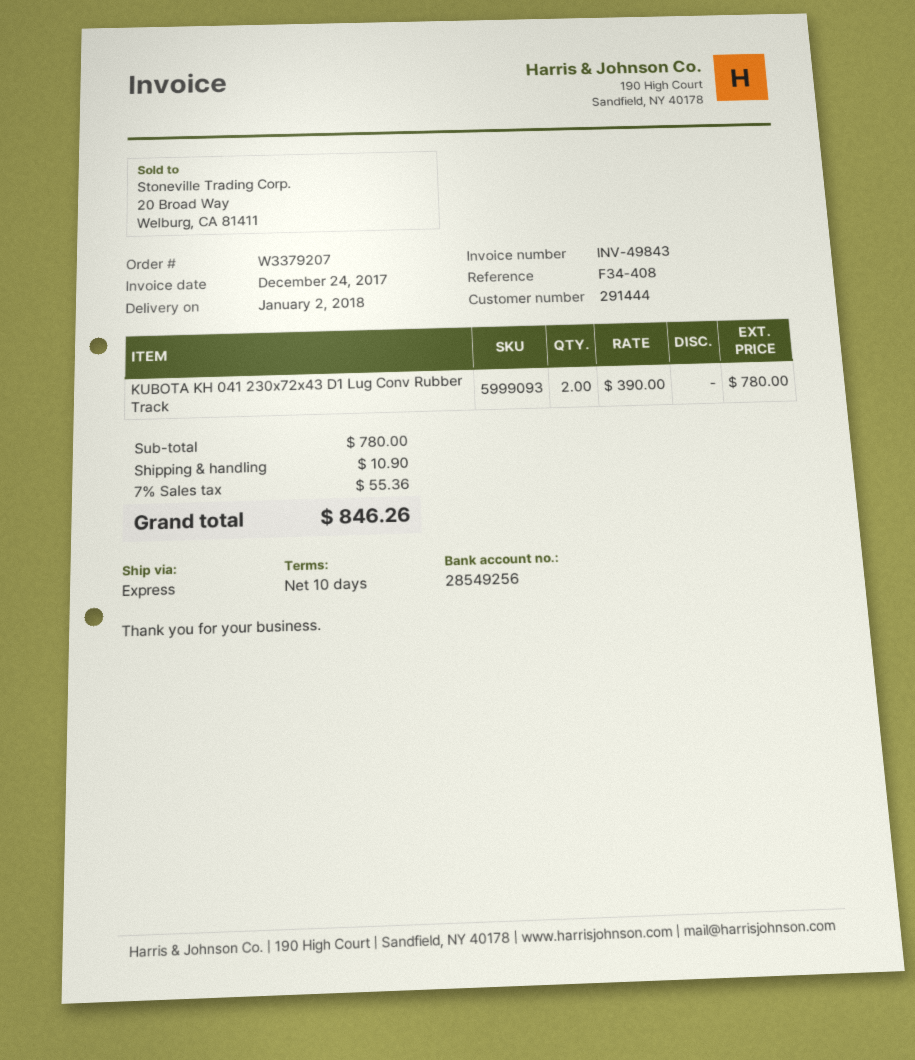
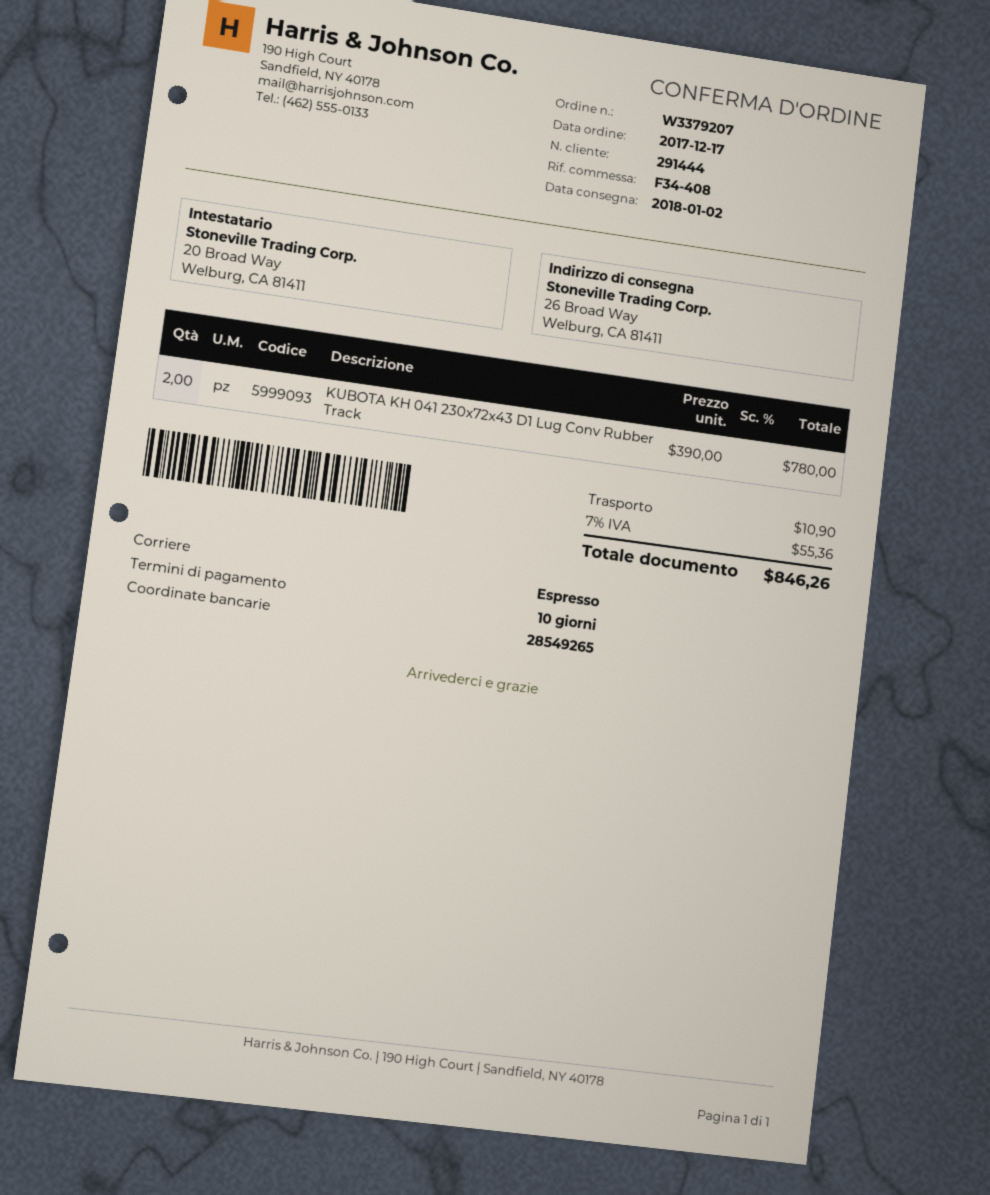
bank account: 28549256 -> 28549265

